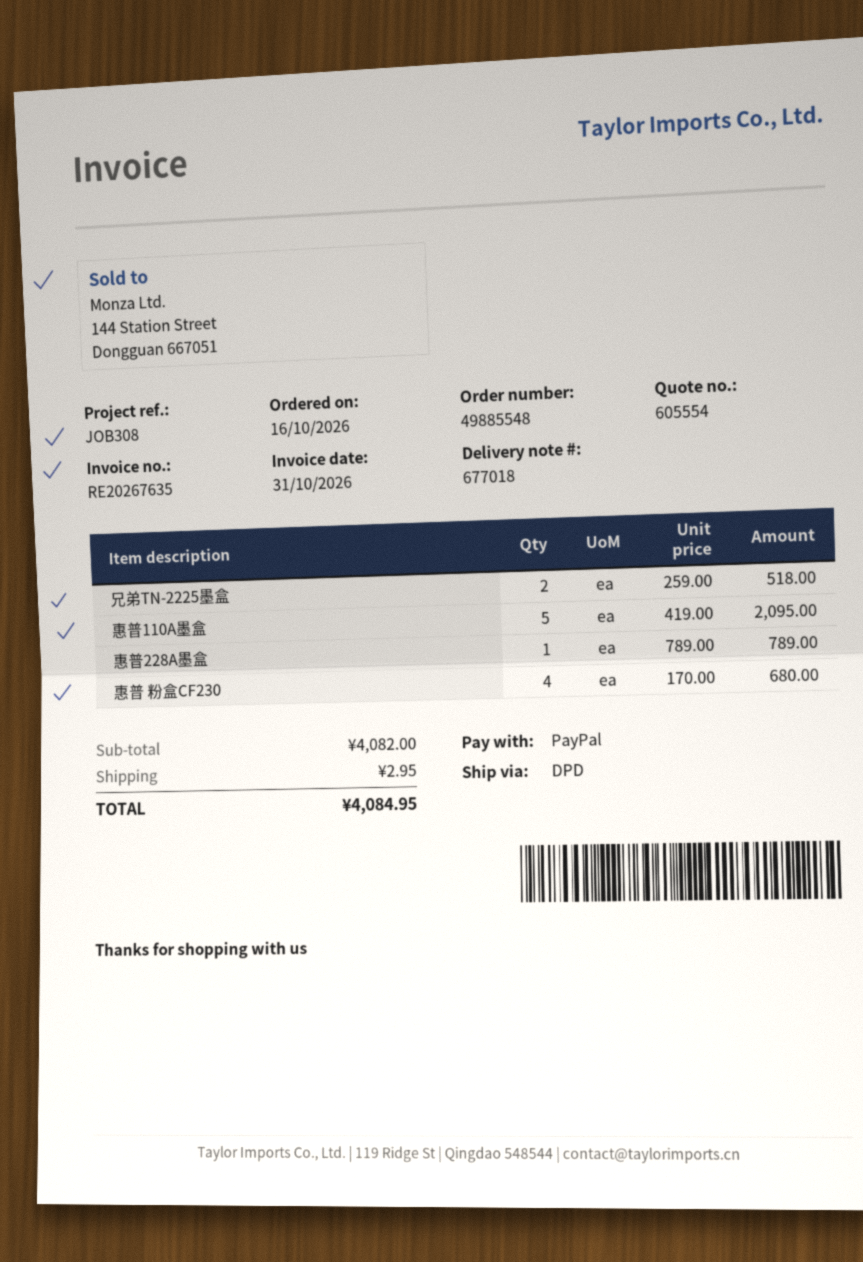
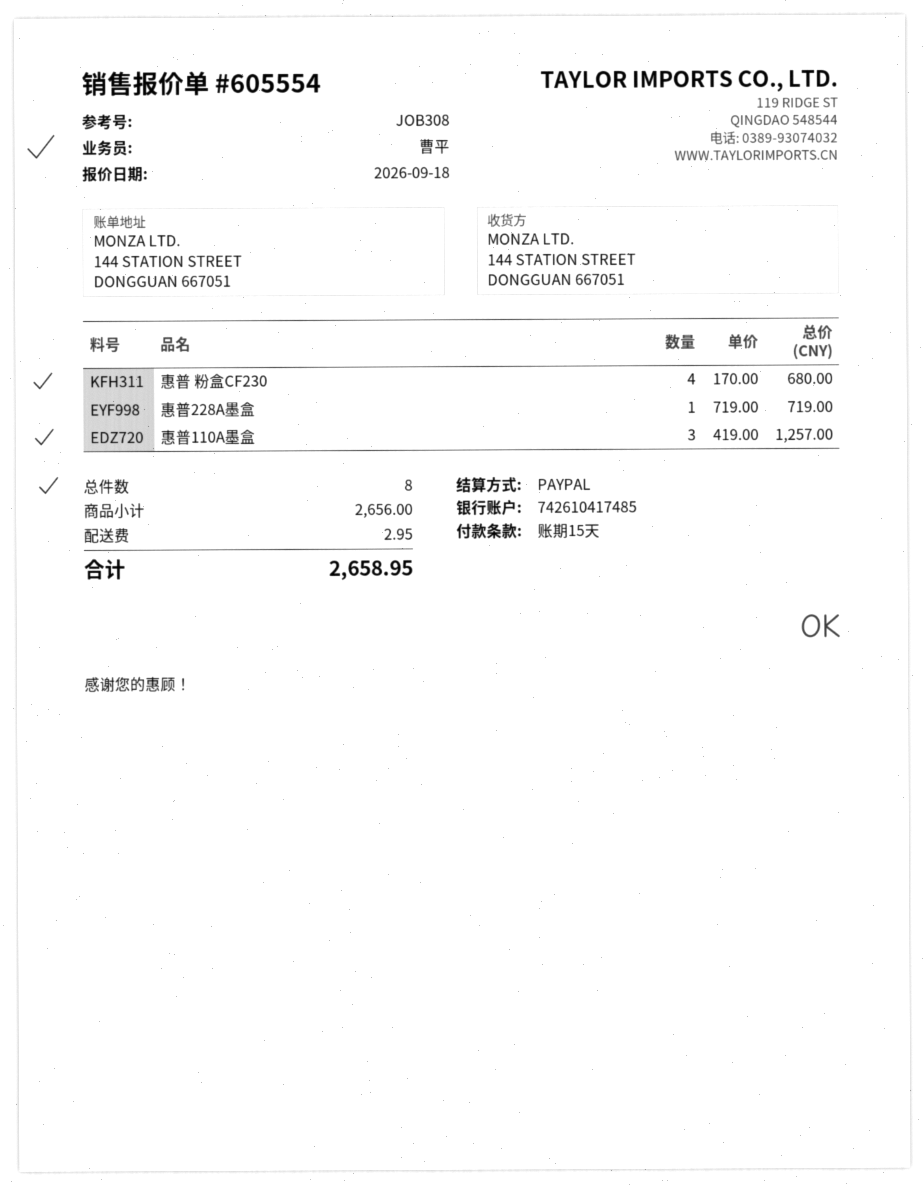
兄弟TN-2225墨盒: 2 x 259.00 = 518.00 -> none
惠普110A墨盒: 5 x 419.00 = 2095.00 -> 3 x 419.00 = 1257.00
惠普228A墨盒: 1 x 789.00 = 789.00 -> 1 x 719.00 = 719.00
subtotal: 4082.00 -> 2656.00
total: 4084.95 -> 2658.95

